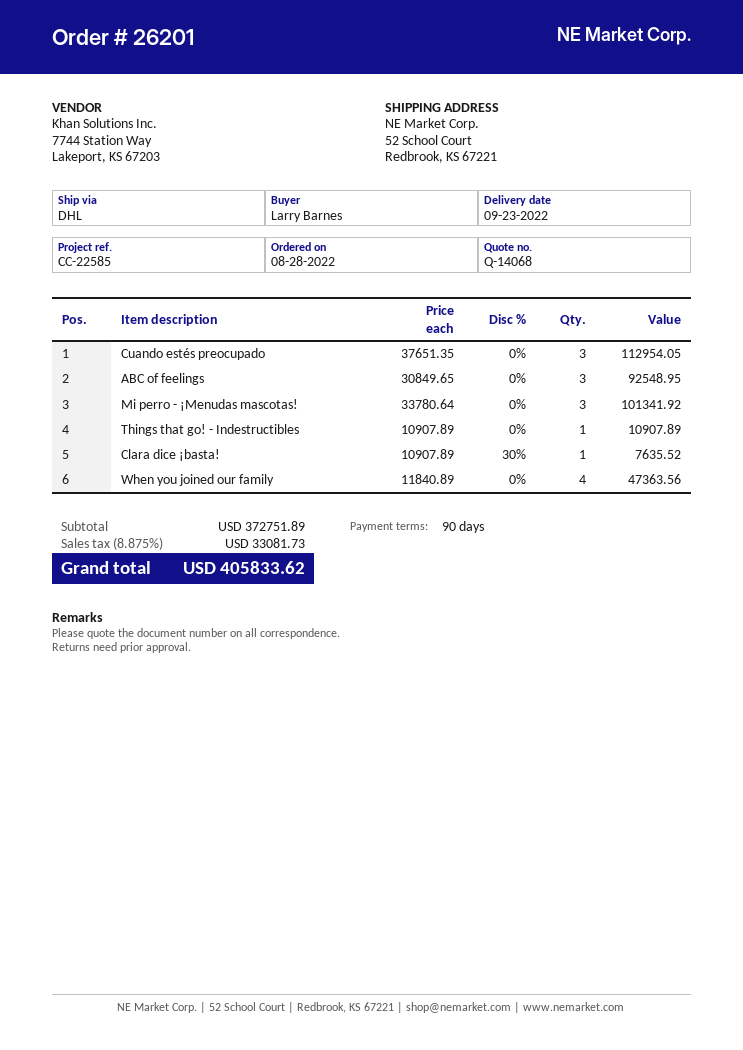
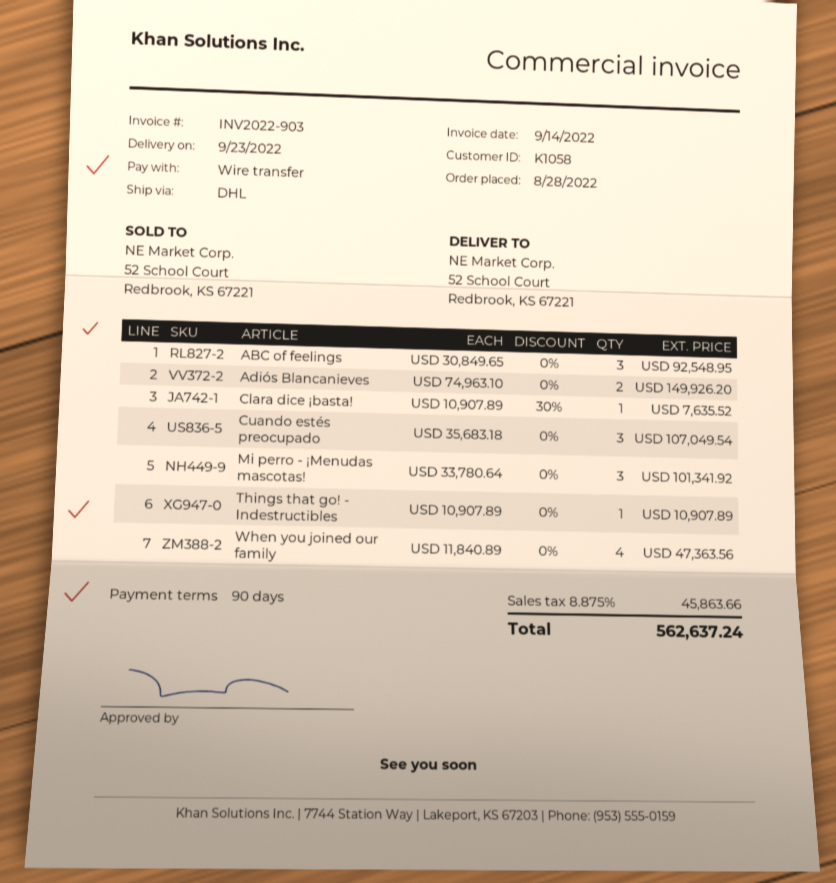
Cuando estés preocupado: 3 x 37651.35 = 112954.05 -> 3 x 35683.18 = 107049.54
Adiós Blancanieves: none -> 2 x 74963.10 = 149926.20
tax: 8.875% = 33081.73 -> 8.875% = 45863.66
total: 405833.62 -> 562637.24

